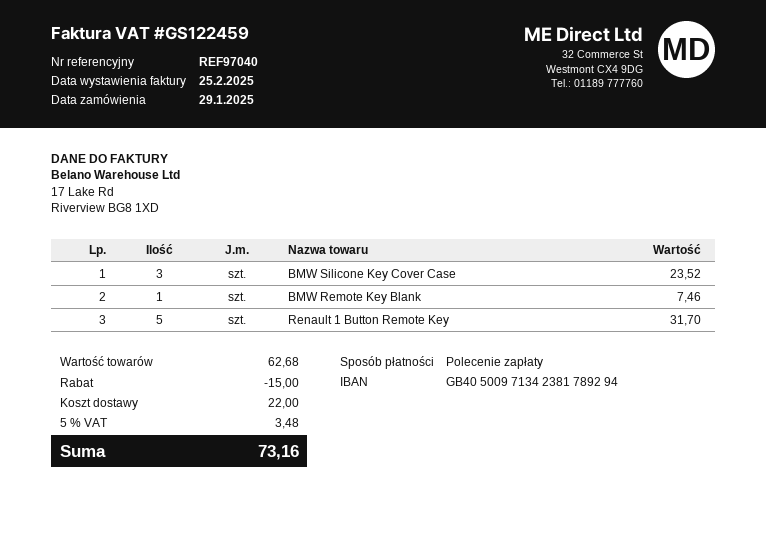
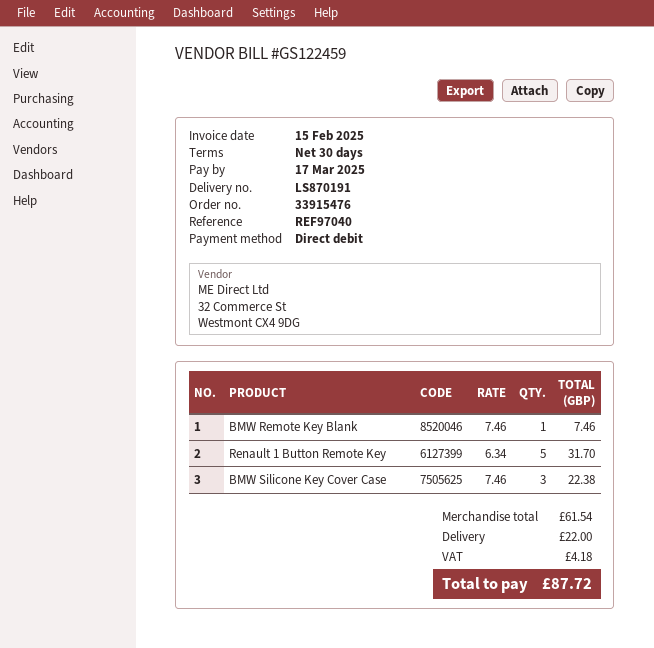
invoice date: 2025-02-25 -> 2025-02-15
BMW Silicone Key Cover Case: 3 for 23.52 -> 3 for 22.38
subtotal: 62.68 -> 61.54
discount: 15.00 -> none
tax: 3.48 -> 4.18
total: 73.16 -> 87.72

